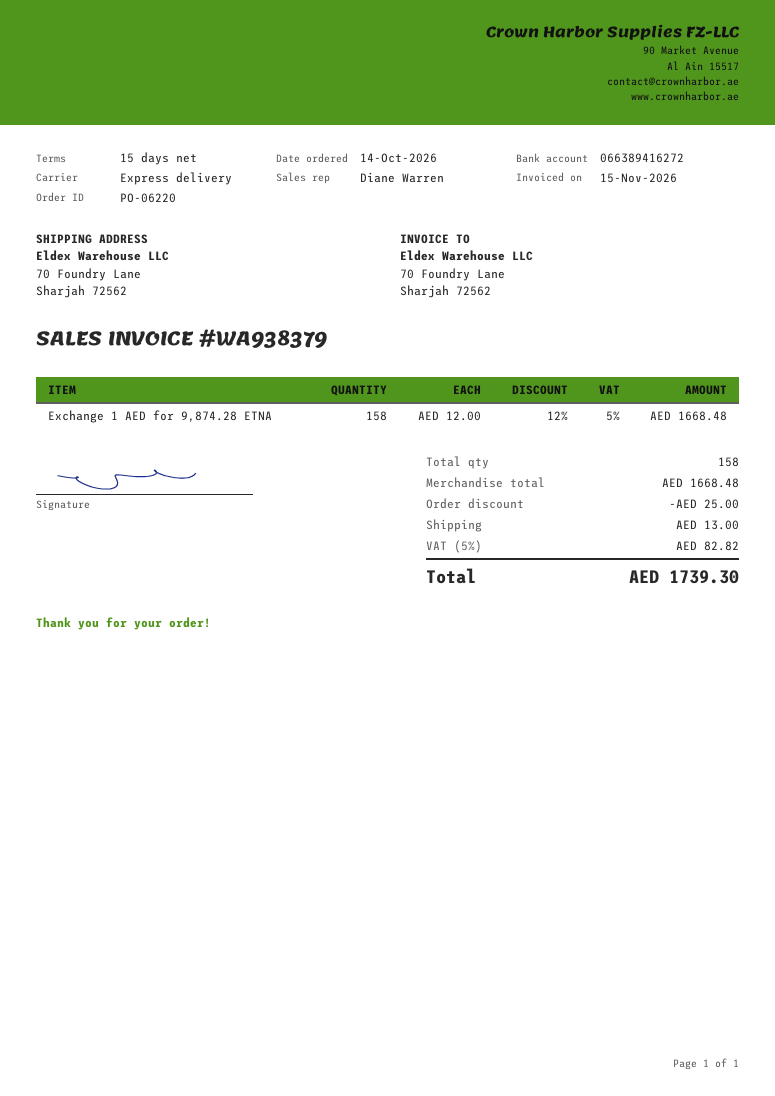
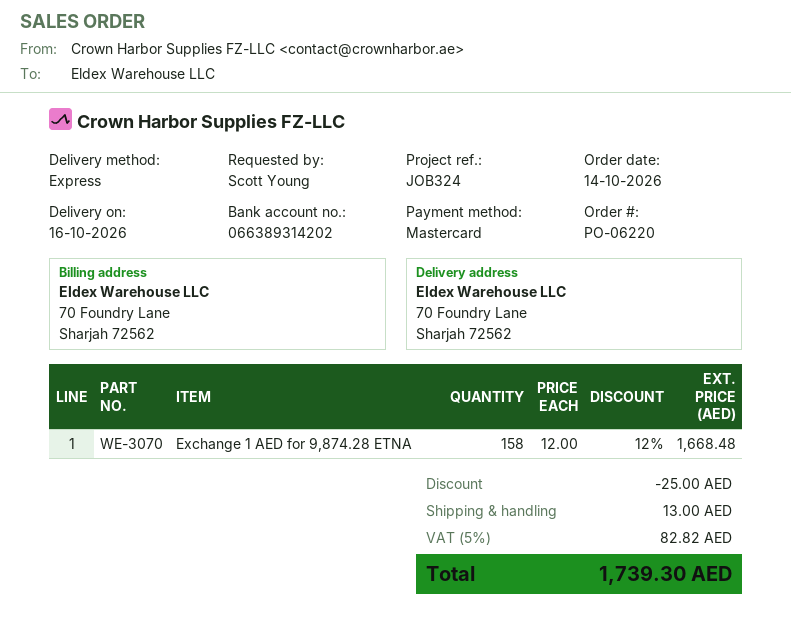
bank account: 066389416272 -> 066389314202

